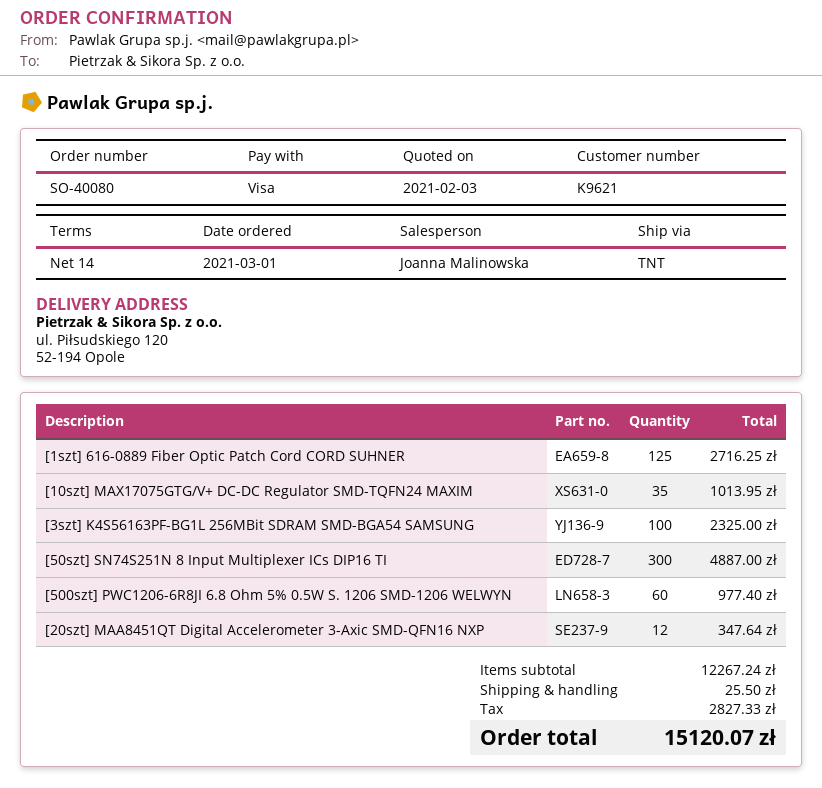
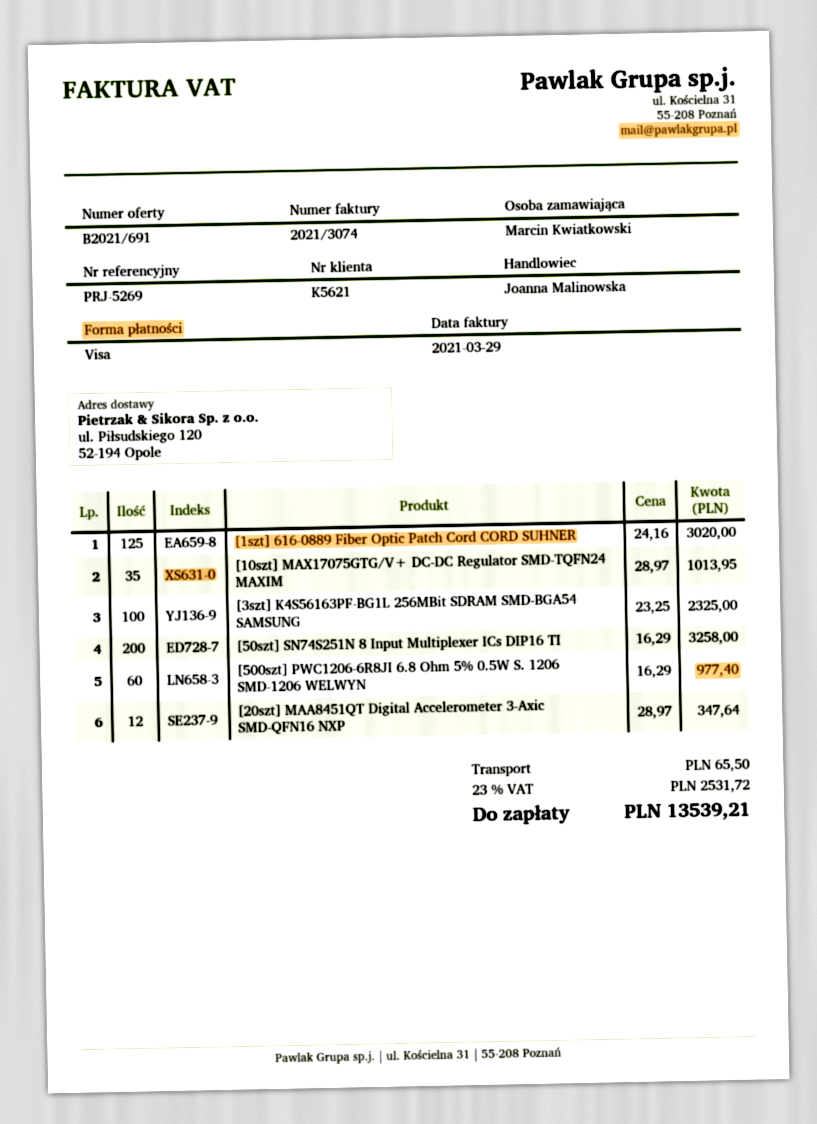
customer number: K9621 -> K5621
[1szt] 616-0889 Fiber Optic Patch Cord CORD SUHNER: 125 for 2716.25 -> 125 for 3020.00
[50szt] SN74S251N 8 Input Multiplexer ICs DIP16 TI: 300 for 4887.00 -> 200 for 3258.00
shipping: 25.50 -> 65.50
tax: 2827.33 -> 2531.72
total: 15120.07 -> 13539.21

